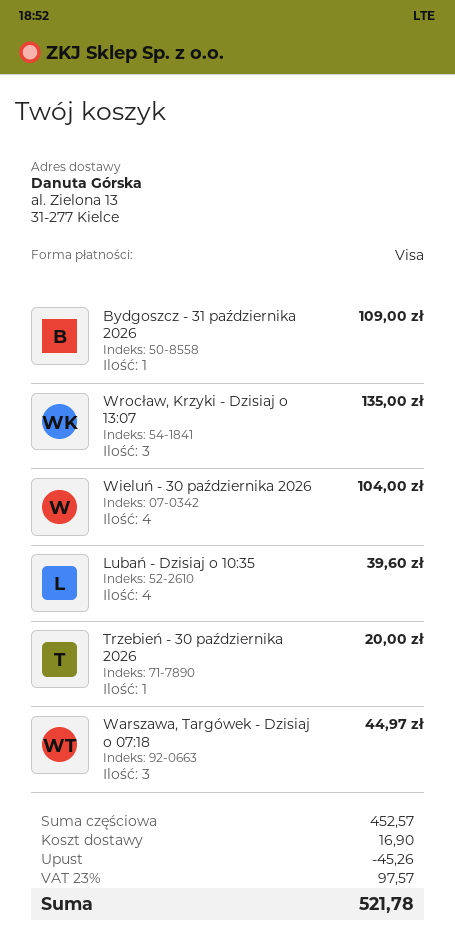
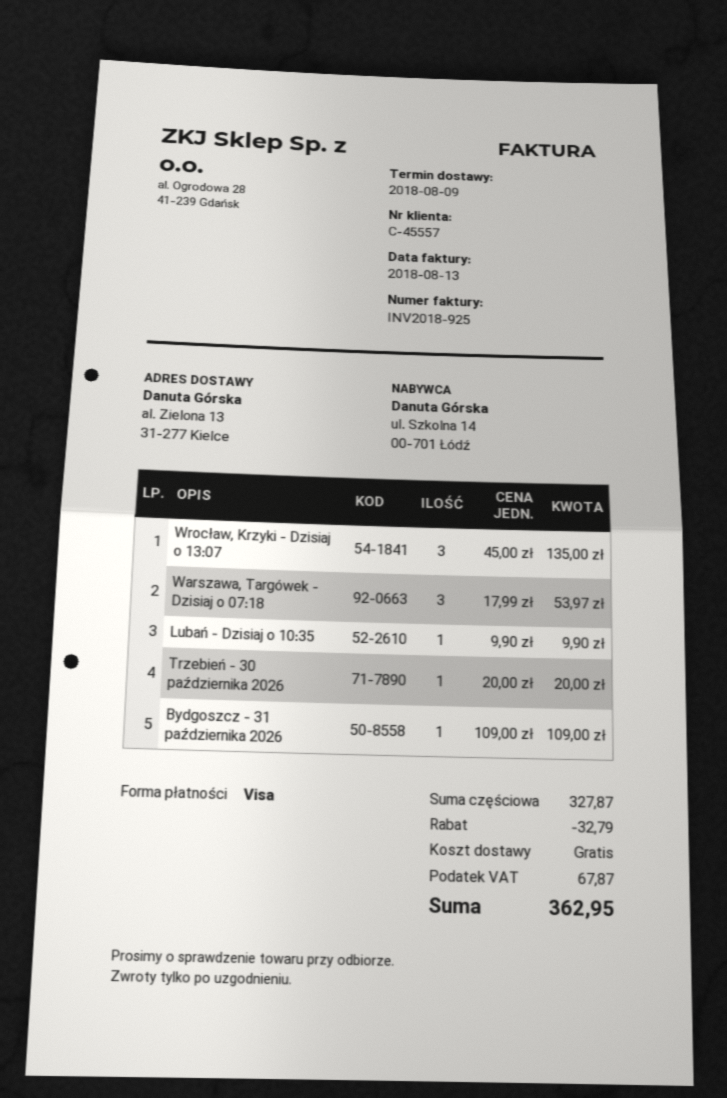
Wieluń - 30 października 2026: 4 for 104.00 -> none
Lubań - Dzisiaj o 10:35: 4 for 39.60 -> 1 for 9.90
Warszawa, Targówek - Dzisiaj o 07:18: 3 for 44.97 -> 3 for 53.97
subtotal: 452.57 -> 327.87
discount: 45.26 -> 32.79
shipping: 16.90 -> 0.00
tax: 97.57 -> 67.87
total: 521.78 -> 362.95

